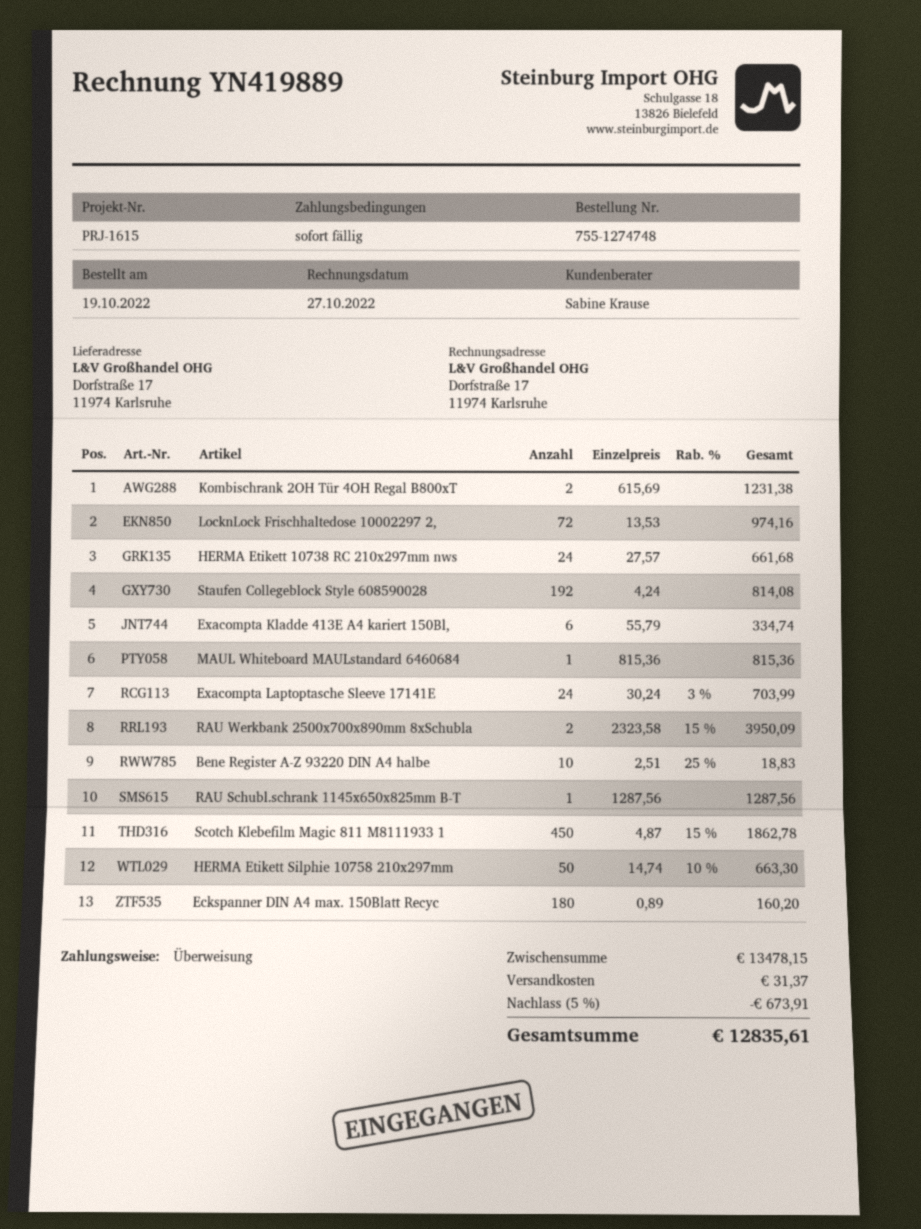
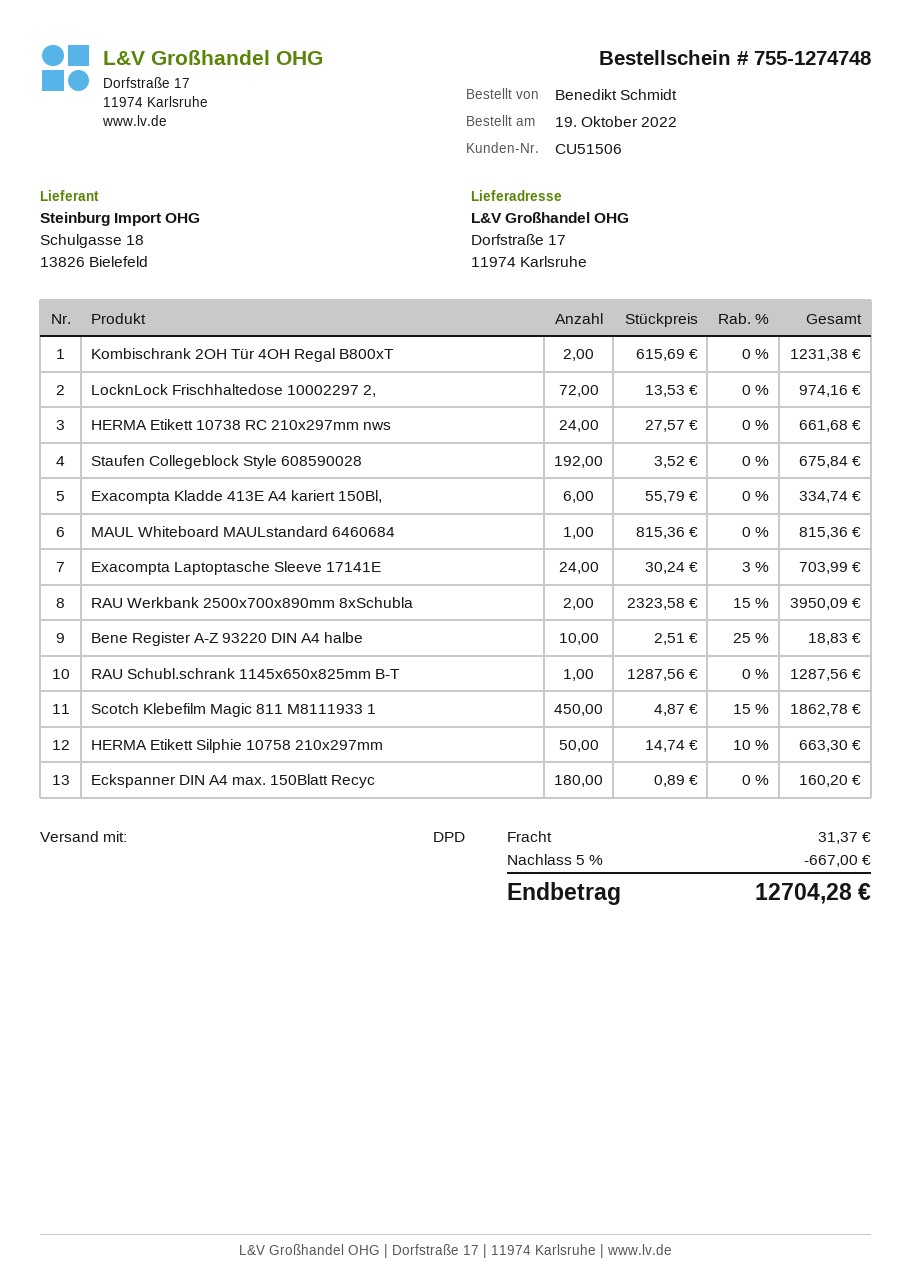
Staufen Collegeblock Style 608590028: 192 x 4.24 = 814.08 -> 192 x 3.52 = 675.84
discount: 5% = 673.91 -> 5% = 667.00
total: 12835.61 -> 12704.28

